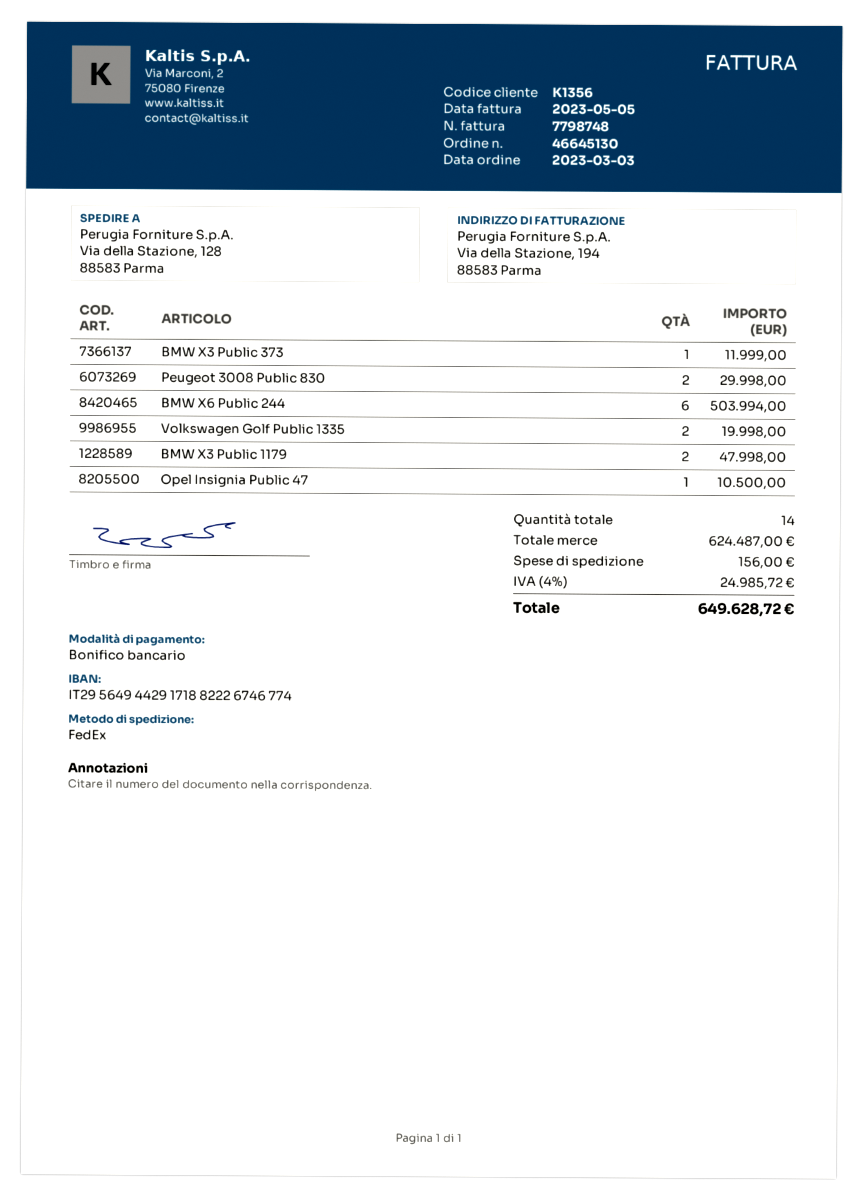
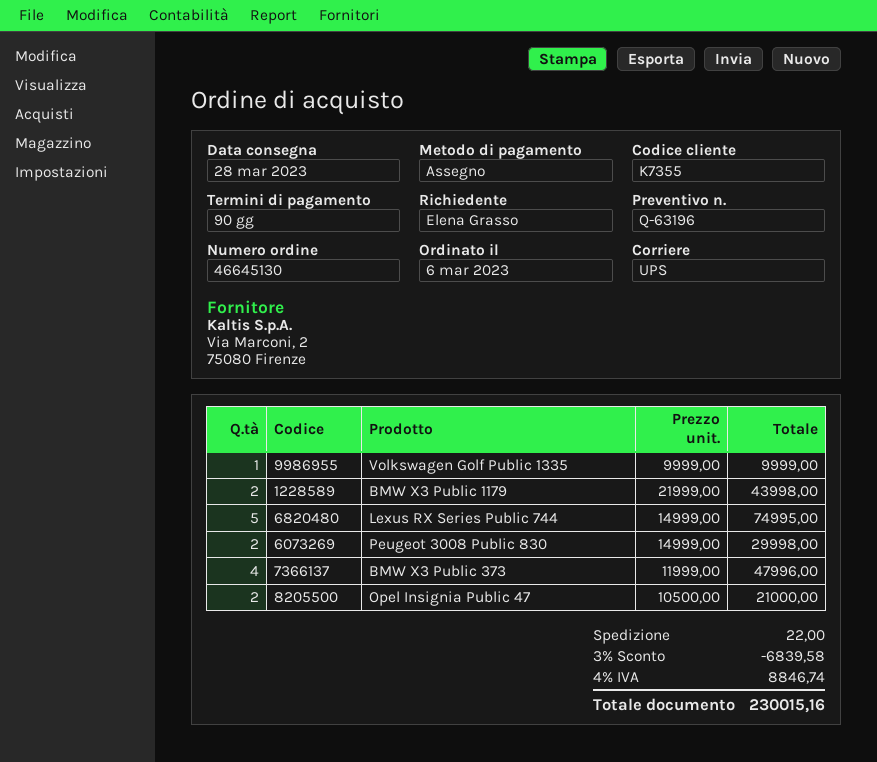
order date: 2023-03-03 -> 2023-03-06
customer number: K1356 -> K7355
payment method: bank transfer -> cheque
shipping method: FedEx -> UPS
BMW X3 Public 373: 1 for 11999.00 -> 4 for 47996.00
BMW X6 Public 244: 6 for 503994.00 -> none
Volkswagen Golf Public 1335: 2 for 19998.00 -> 1 for 9999.00
BMW X3 Public 1179: 2 for 47998.00 -> 2 for 43998.00
Opel Insignia Public 47: 1 for 10500.00 -> 2 for 21000.00
Lexus RX Series Public 744: none -> 5 for 74995.00
discount: none -> 3% = 6839.58
shipping: 156.00 -> 22.00
tax: 4% = 24985.72 -> 4% = 8846.74
total: 649628.72 -> 230015.16

